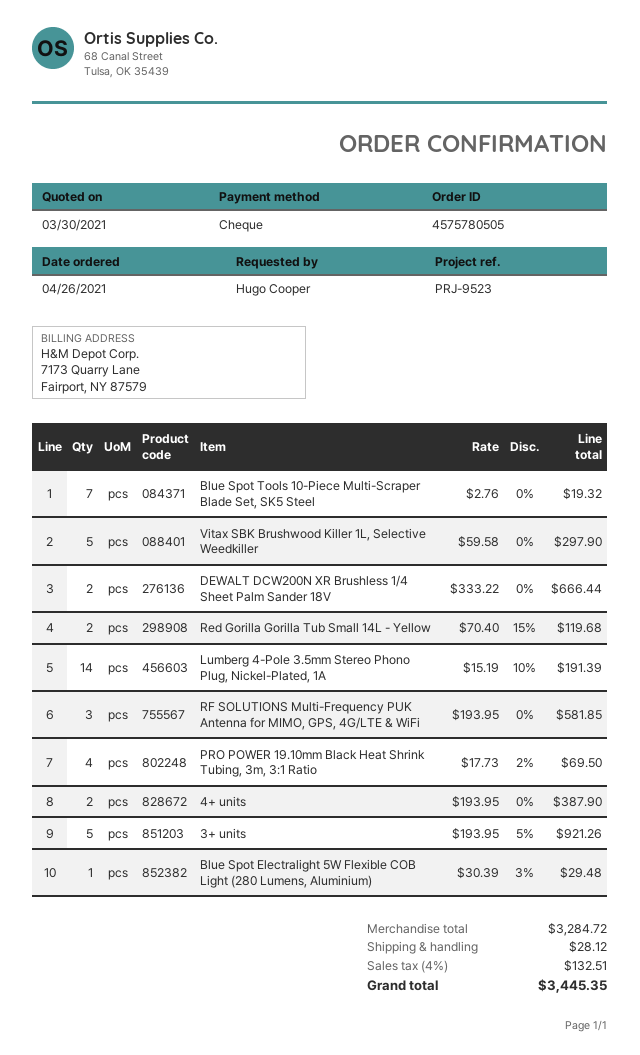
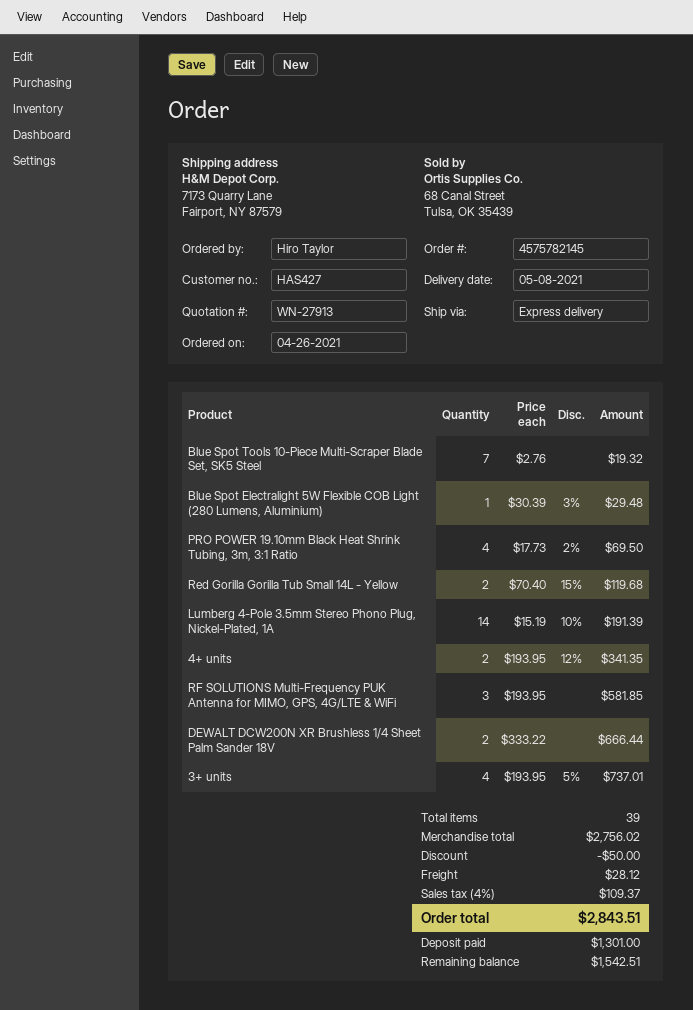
order number: 4575780505 -> 4575782145
ordered by: Hugo Cooper -> Hiro Taylor
Vitax SBK Brushwood Killer 1L, Selective Weedkiller: 5 x 59.58 = 297.90 -> none
4+ units: 2 x 193.95 = 387.90 -> 2 x 193.95 - 12% = 341.35
3+ units: 5 x 193.95 - 5% = 921.26 -> 4 x 193.95 - 5% = 737.01
subtotal: 3284.72 -> 2756.02
discount: none -> 50.00
tax: 4% = 132.51 -> 4% = 109.37
total: 3445.35 -> 2843.51

